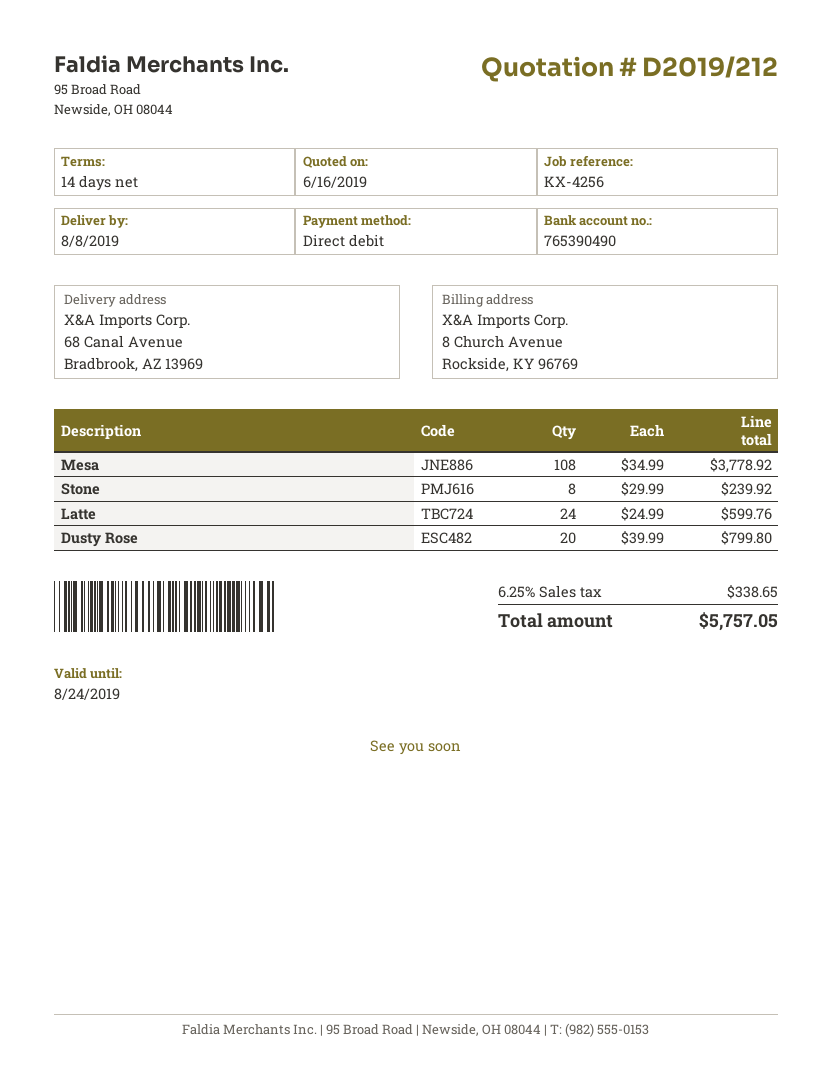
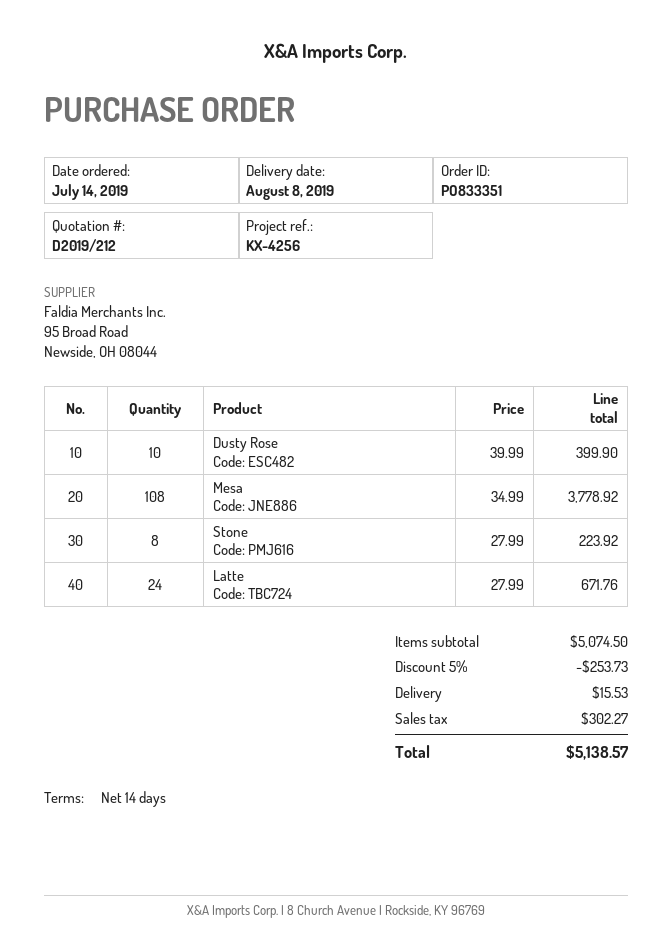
Stone: 8 x 29.99 = 239.92 -> 8 x 27.99 = 223.92
Latte: 24 x 24.99 = 599.76 -> 24 x 27.99 = 671.76
Dusty Rose: 20 x 39.99 = 799.80 -> 10 x 39.99 = 399.90
discount: none -> 5% = 253.73
shipping: none -> 15.53
tax: 338.65 -> 302.27
total: 5757.05 -> 5138.57

